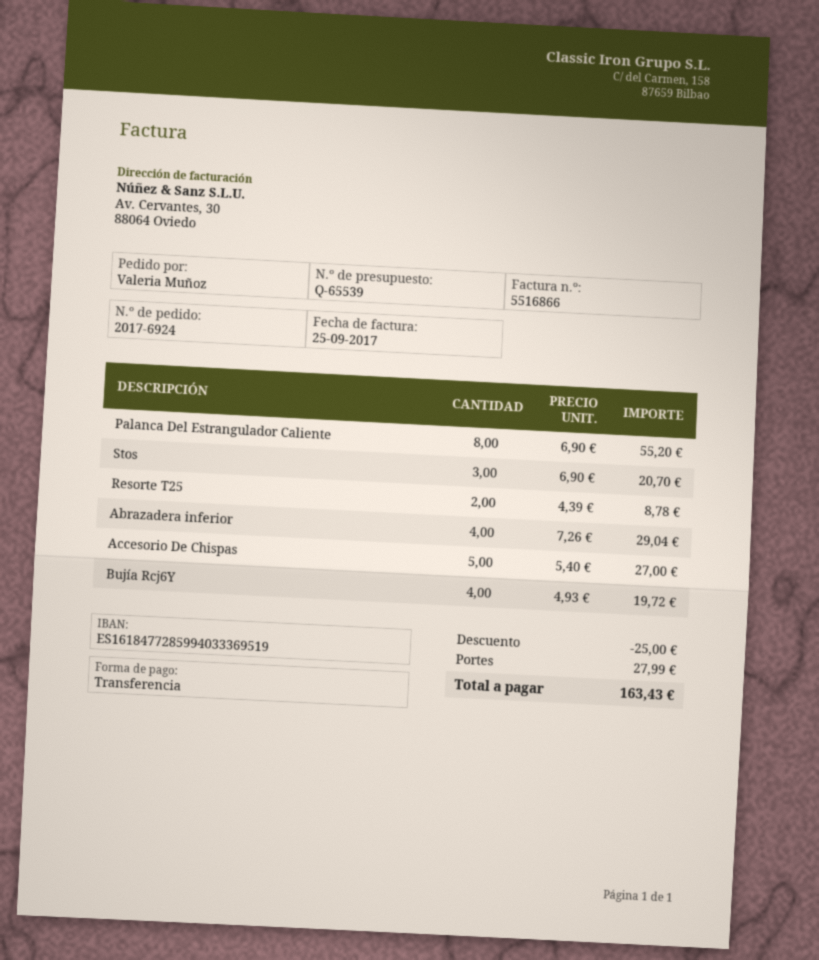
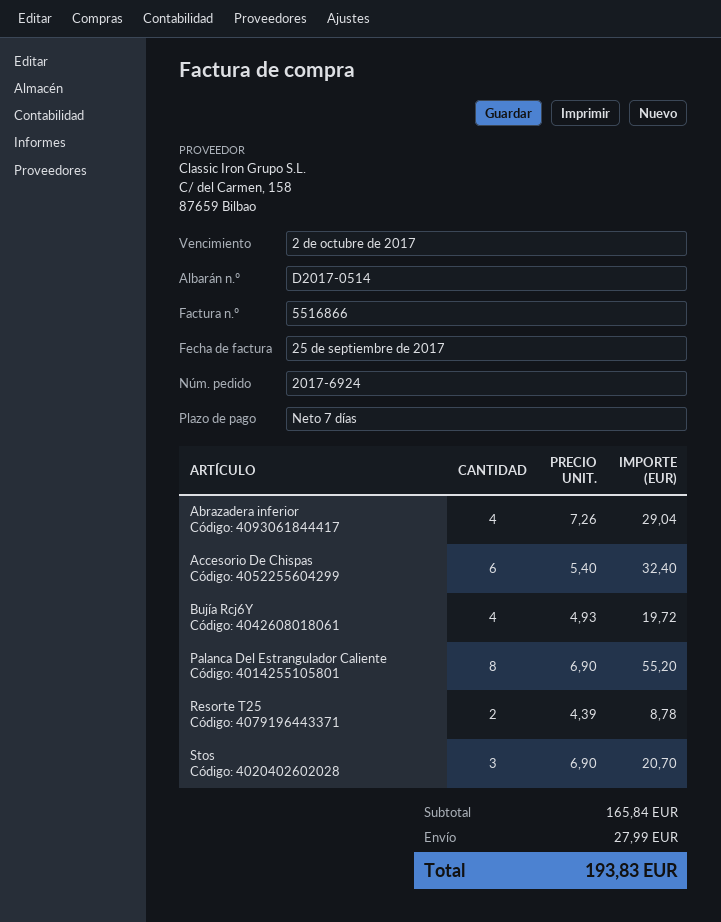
Accesorio De Chispas: 5 x 5.40 = 27.00 -> 6 x 5.40 = 32.40
discount: 25.00 -> none
total: 163.43 -> 193.83

